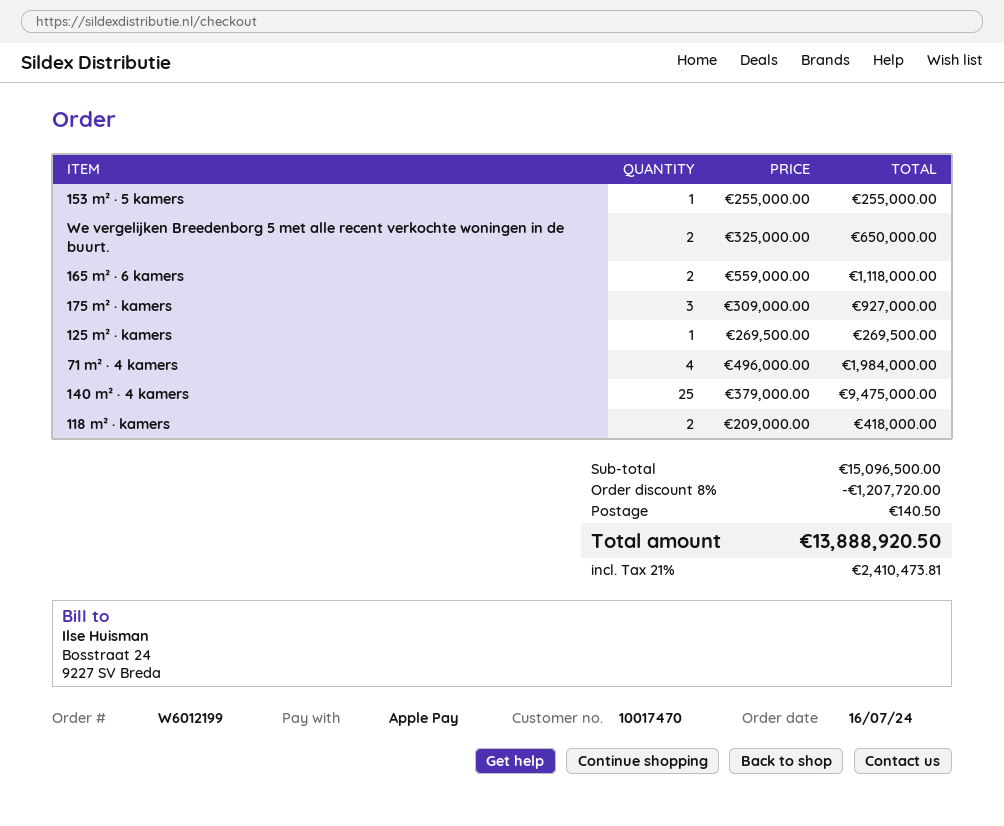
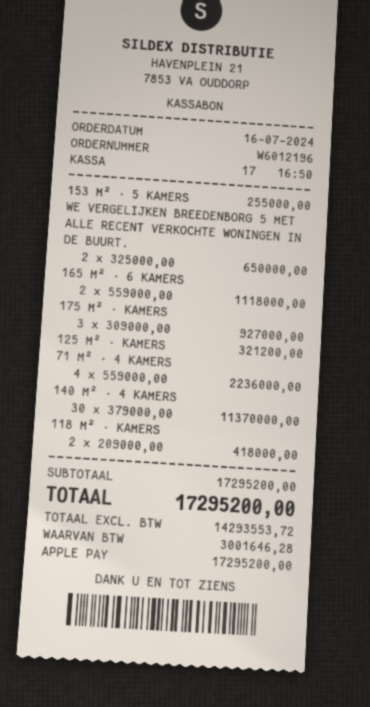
order number: W6012199 -> W6012196
125 m² · kamers: 1 x 269500.00 = 269500.00 -> 1 x 321200.00 = 321200.00
71 m² · 4 kamers: 4 x 496000.00 = 1984000.00 -> 4 x 559000.00 = 2236000.00
140 m² · 4 kamers: 25 x 379000.00 = 9475000.00 -> 30 x 379000.00 = 11370000.00
subtotal: 15096500.00 -> 17295200.00
discount: 8% = 1207720.00 -> none
shipping: 140.50 -> none
tax: 2410473.81 -> 3001646.28
total: 13888920.50 -> 17295200.00

